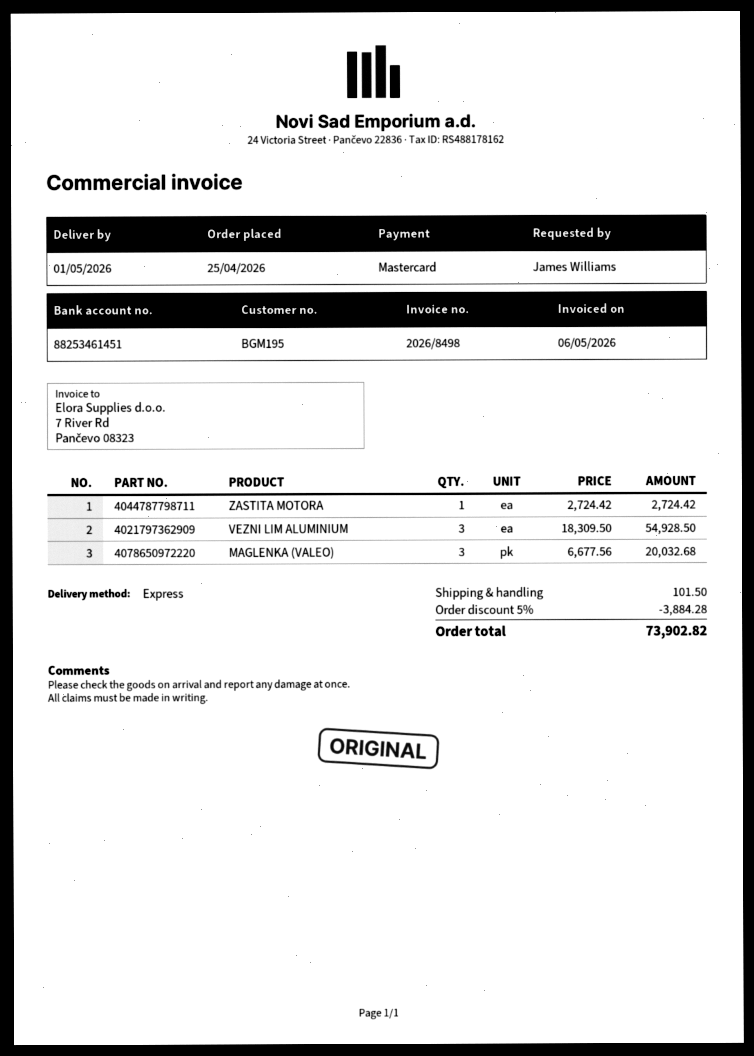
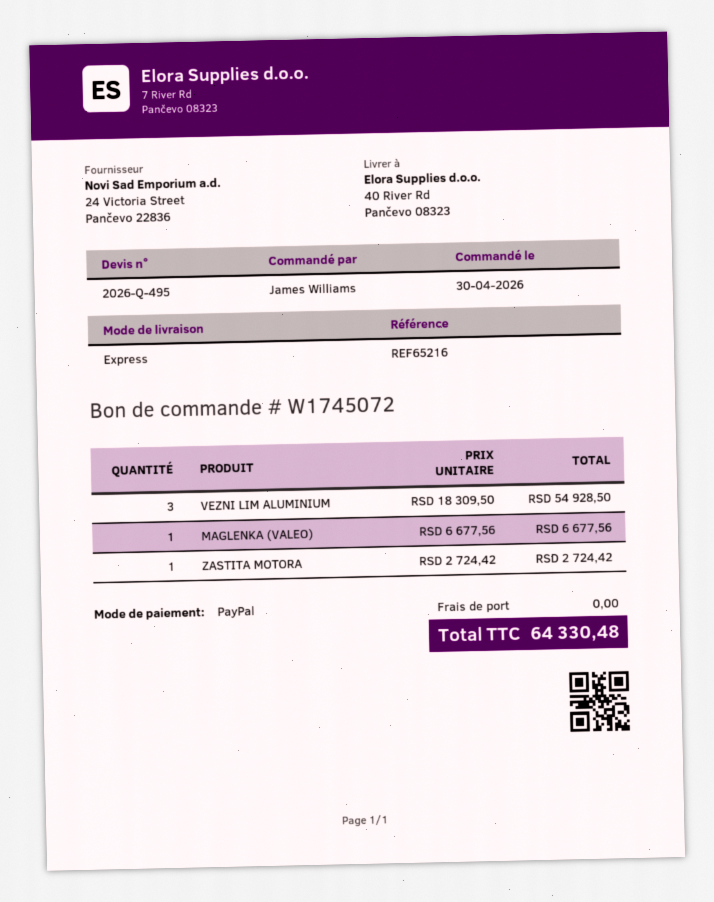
order date: 2026-04-25 -> 2026-04-30
payment method: Mastercard -> PayPal
MAGLENKA (VALEO): 3 x 6677.56 = 20032.68 -> 1 x 6677.56 = 6677.56
discount: 5% = 3884.28 -> none
shipping: 101.50 -> 0.00
total: 73902.82 -> 64330.48

